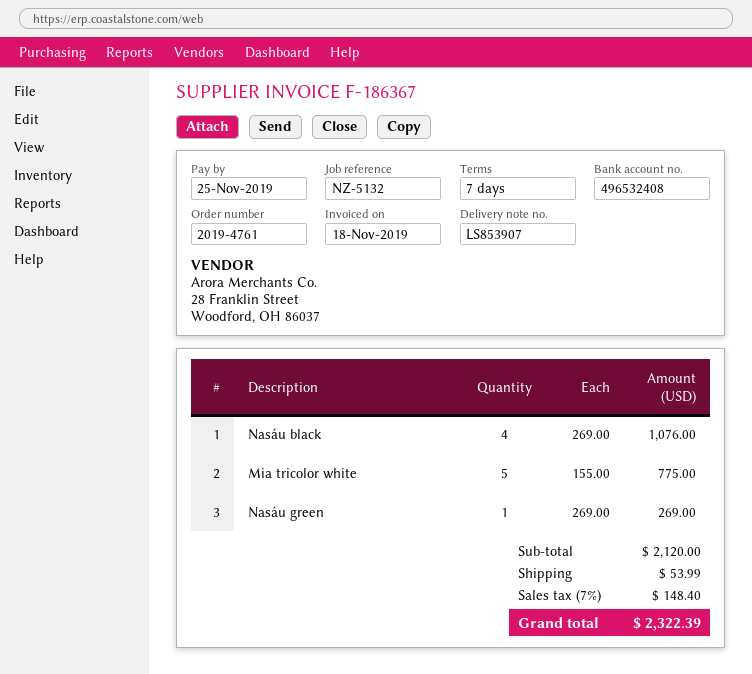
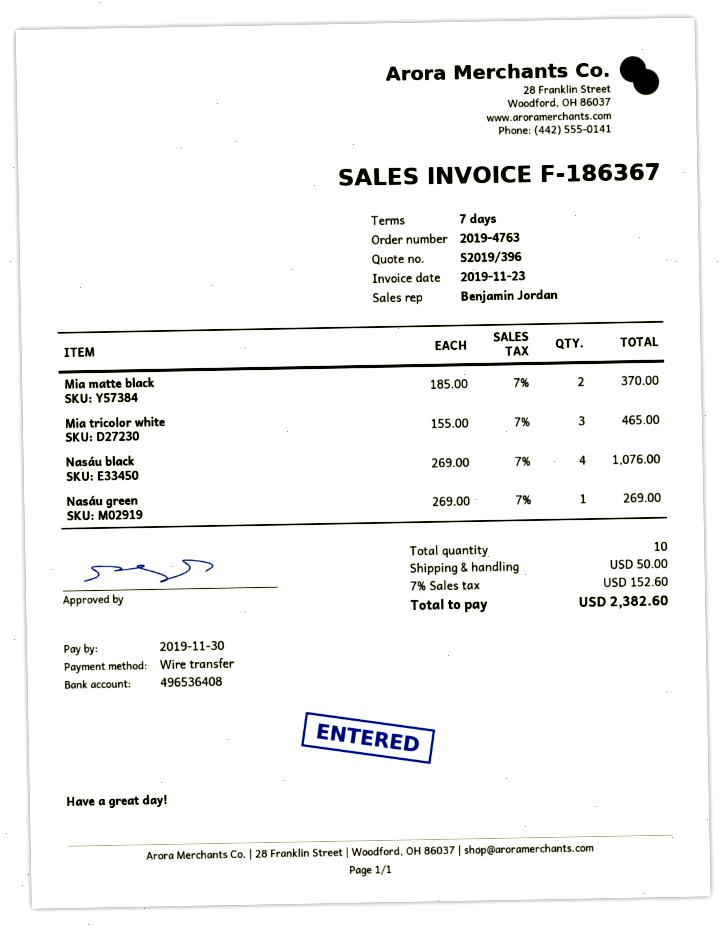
order number: 2019-4761 -> 2019-4763
invoice date: 2019-11-18 -> 2019-11-23
due date: 2019-11-25 -> 2019-11-30
bank account: 496532408 -> 496536408
Mia tricolor white: 5 x 155.00 = 775.00 -> 3 x 155.00 = 465.00
Mia matte black: none -> 2 x 185.00 = 370.00
shipping: 53.99 -> 50.00
tax: 7% = 148.40 -> 7% = 152.60
total: 2322.39 -> 2382.60

